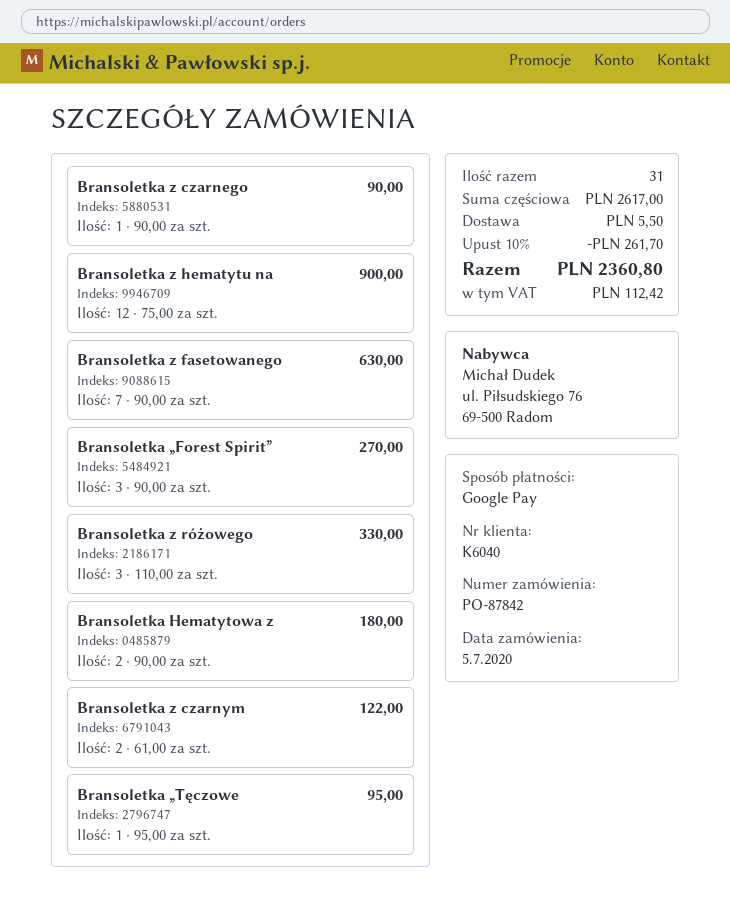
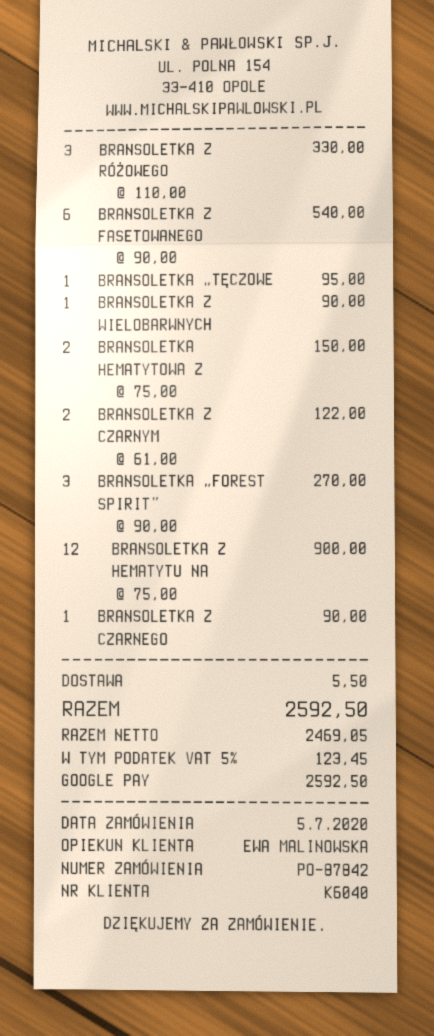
Bransoletka z fasetowanego: 7 x 90.00 = 630.00 -> 6 x 90.00 = 540.00
Bransoletka Hematytowa z: 2 x 90.00 = 180.00 -> 2 x 75.00 = 150.00
BRANSOLETKA Z WIELOBARWNYCH: none -> 1 x 90.00 = 90.00
discount: 10% = 261.70 -> none
tax: 112.42 -> 123.45
total: 2360.80 -> 2592.50

